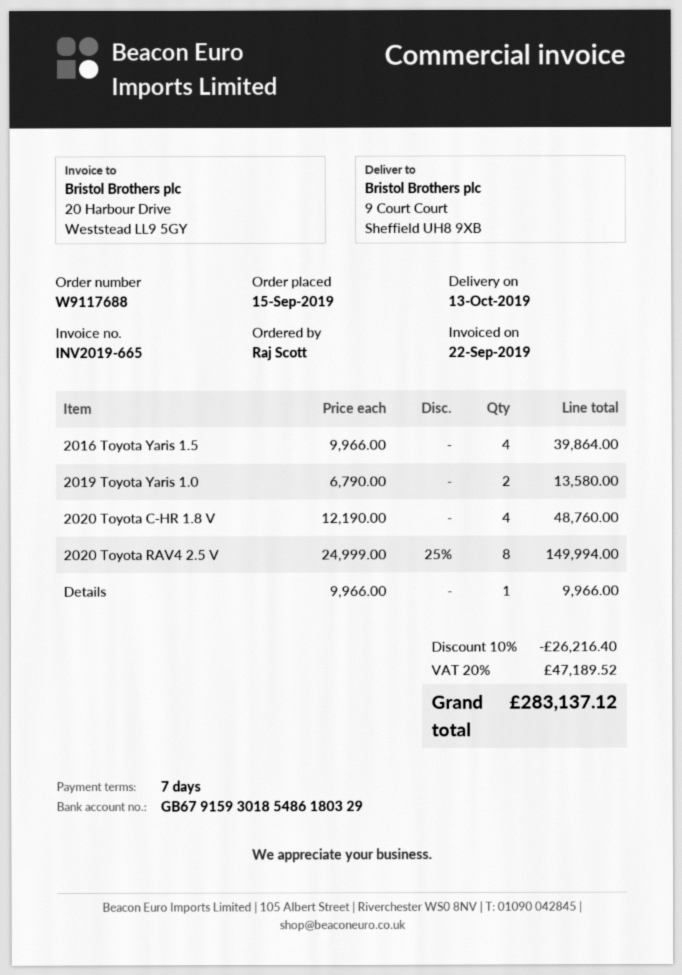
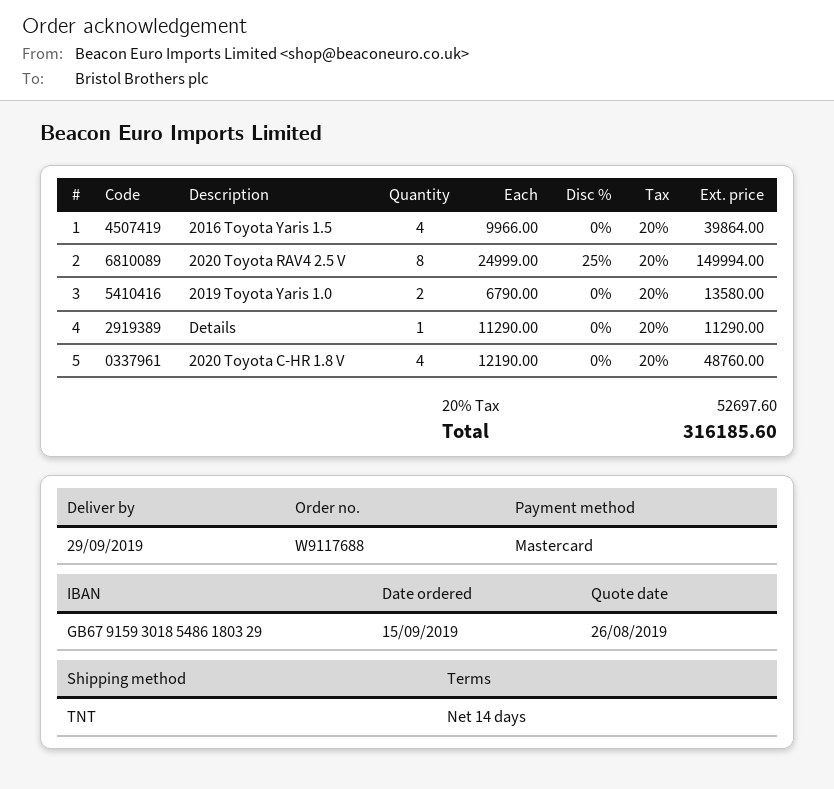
delivery date: 2019-10-13 -> 2019-09-29
payment terms: 7 days -> 14 days
Details: 1 x 9966.00 = 9966.00 -> 1 x 11290.00 = 11290.00
discount: 10% = 26216.40 -> none
tax: 20% = 47189.52 -> 20% = 52697.60
total: 283137.12 -> 316185.60

